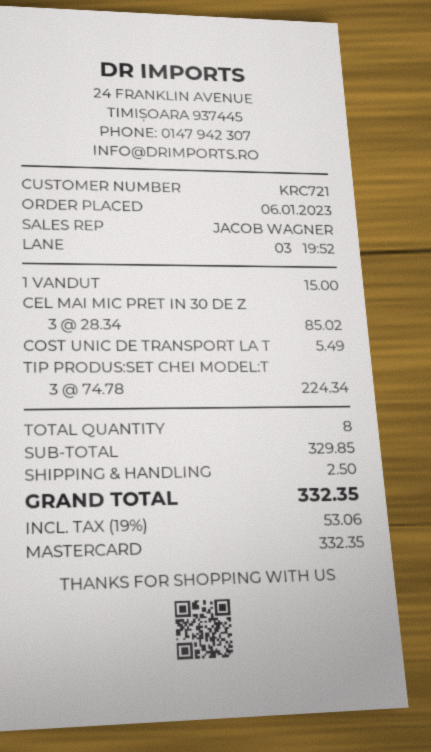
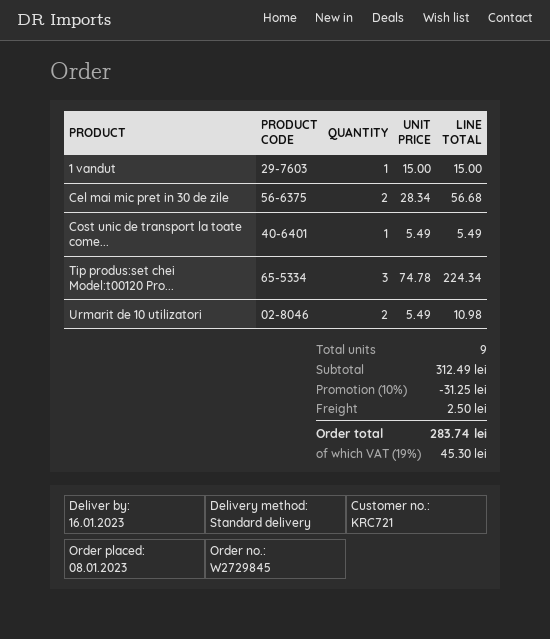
order date: 2023-01-06 -> 2023-01-08
CEL MAI MIC PRET IN 30 DE Z: 3 x 28.34 = 85.02 -> 2 x 28.34 = 56.68
Urmarit de 10 utilizatori: none -> 2 x 5.49 = 10.98
total quantity: 8 -> 9
subtotal: 329.85 -> 312.49
discount: none -> 10% = 31.25
tax: 19% = 53.06 -> 19% = 45.30
total: 332.35 -> 283.74

